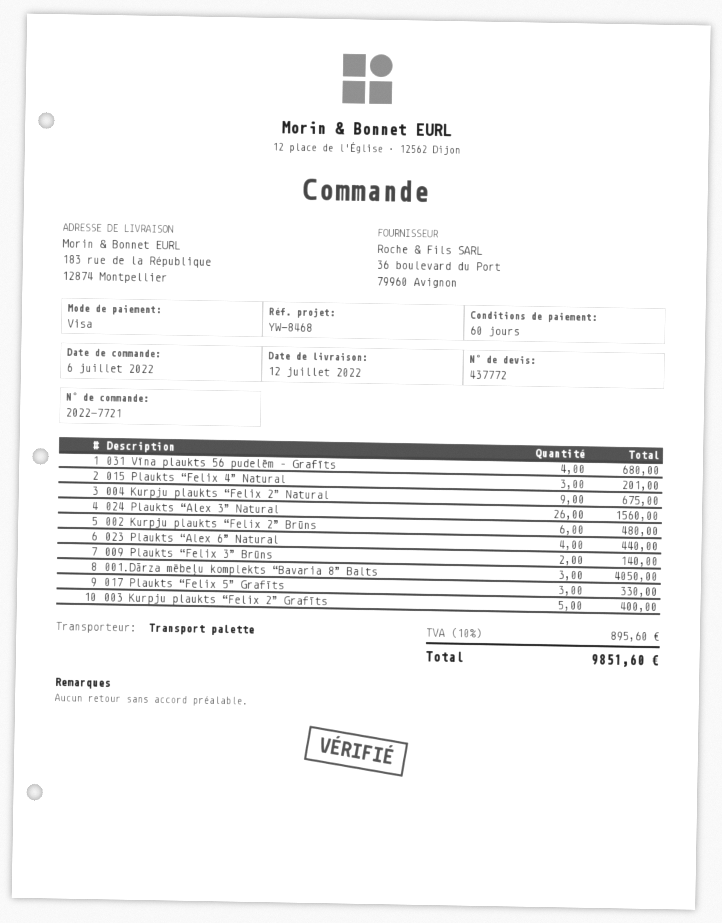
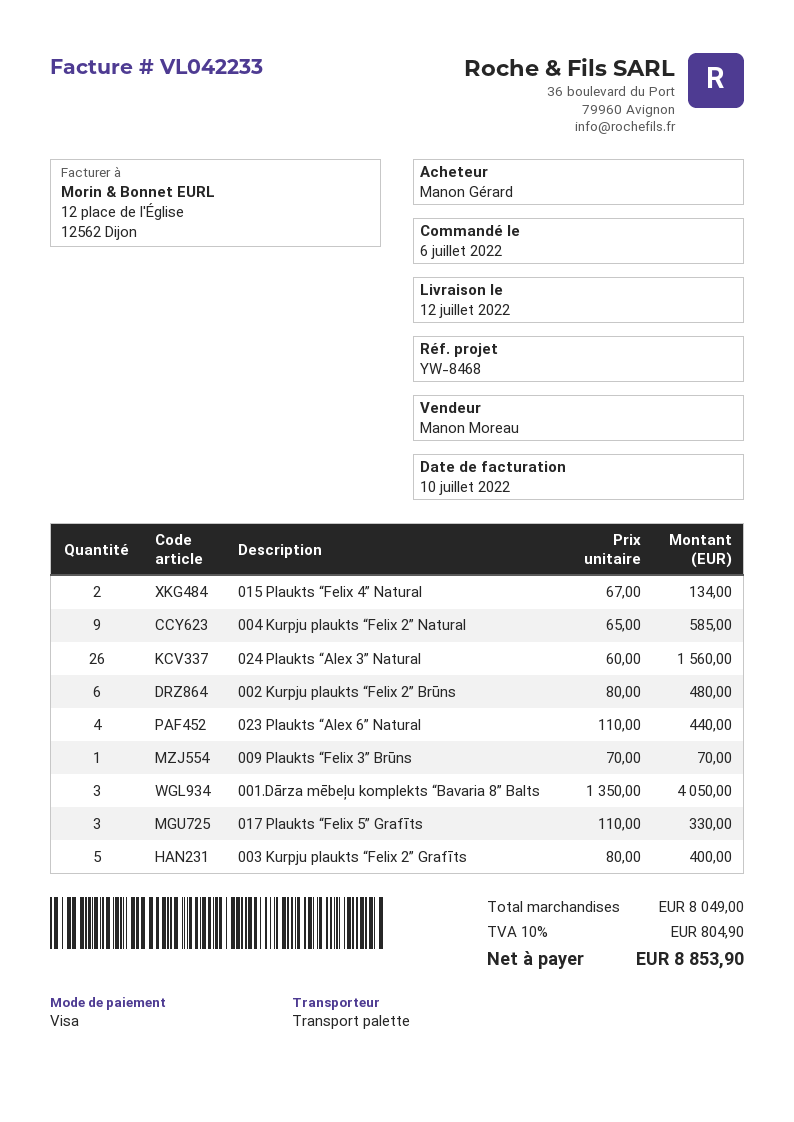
031 Vīna plaukts 56 pudelēm – Grafīts: 4 for 680.00 -> none
015 Plaukts “Felix 4” Natural: 3 for 201.00 -> 2 for 134.00
004 Kurpju plaukts “Felix 2” Natural: 9 for 675.00 -> 9 for 585.00
009 Plaukts “Felix 3” Brūns: 2 for 140.00 -> 1 for 70.00
tax: 10% = 895.60 -> 10% = 804.90
total: 9851.60 -> 8853.90

